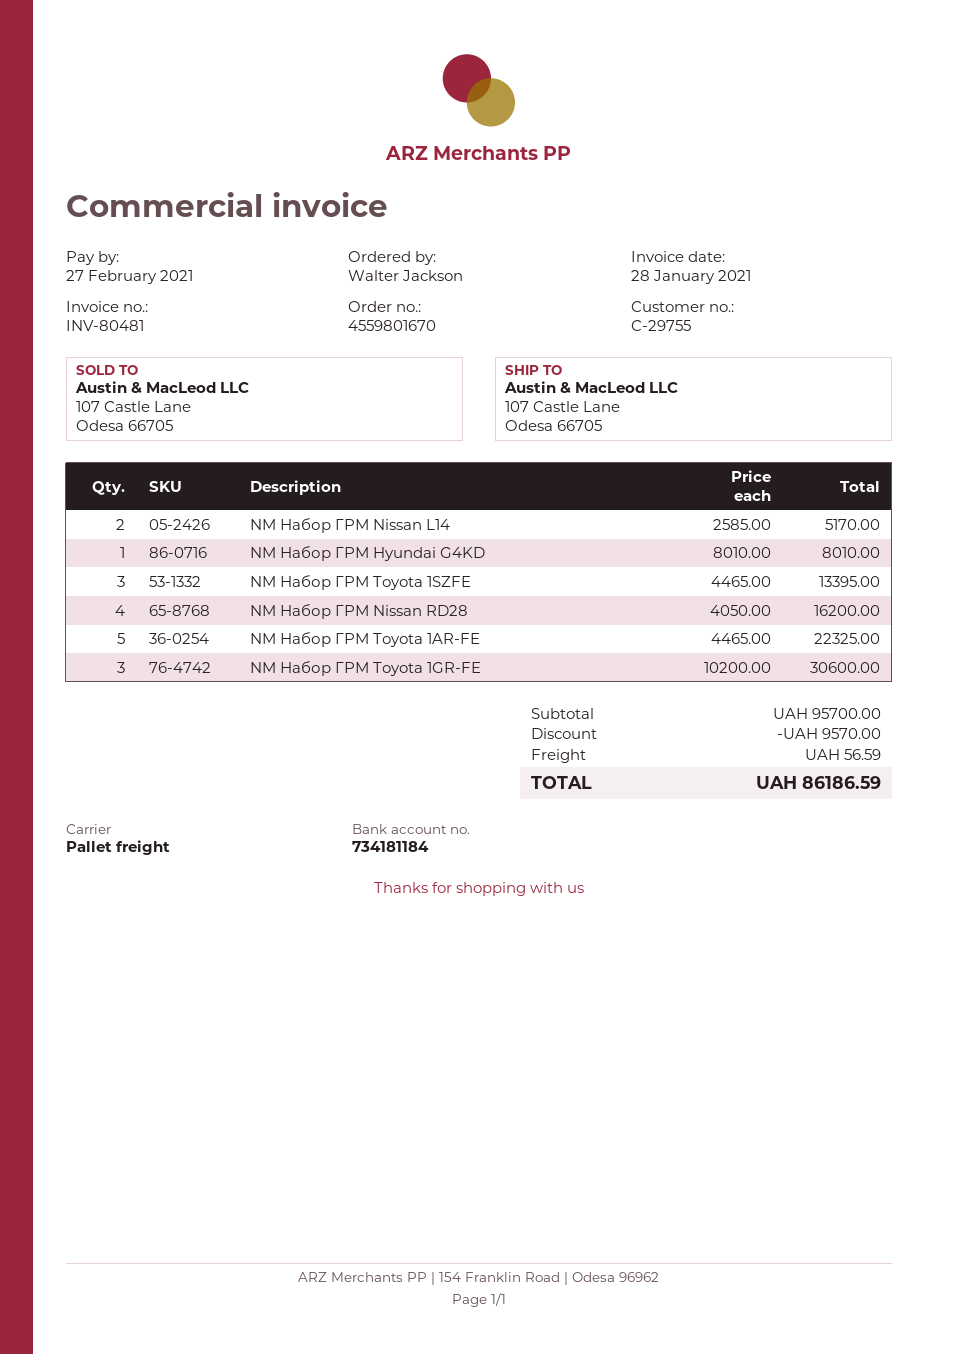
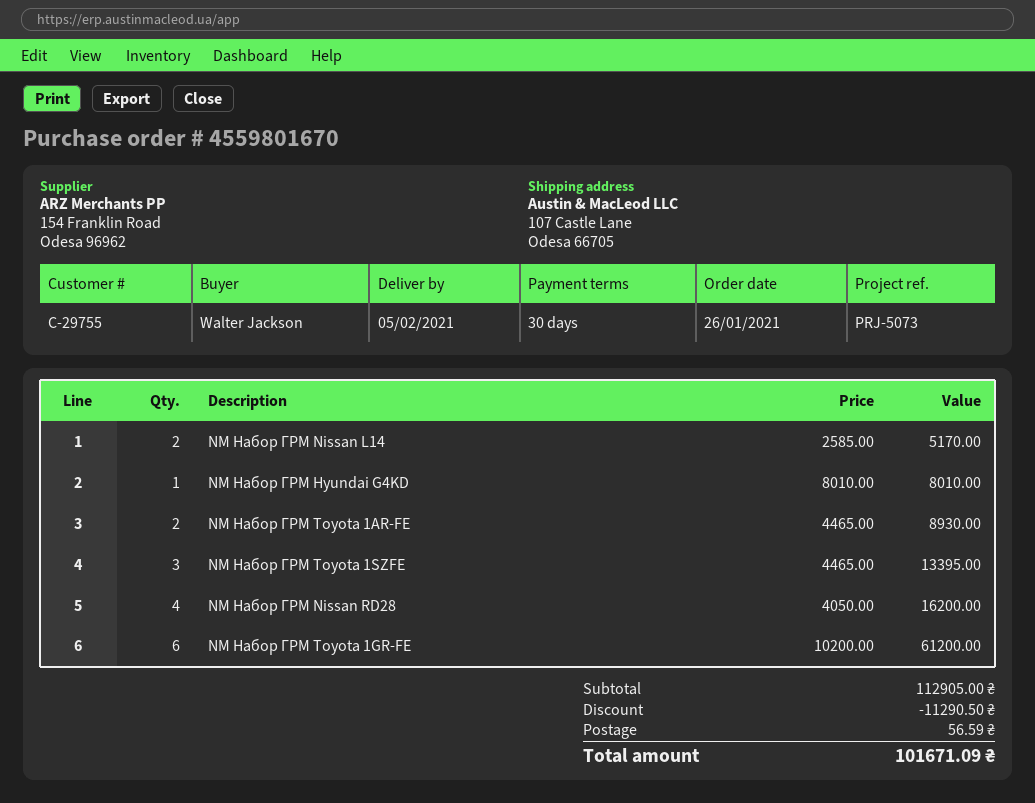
NM Набор ГРМ Toyota 1AR-FE: 5 x 4465.00 = 22325.00 -> 2 x 4465.00 = 8930.00
NM Набор ГРМ Toyota 1GR-FE: 3 x 10200.00 = 30600.00 -> 6 x 10200.00 = 61200.00
subtotal: 95700.00 -> 112905.00
discount: 9570.00 -> 11290.50
total: 86186.59 -> 101671.09

